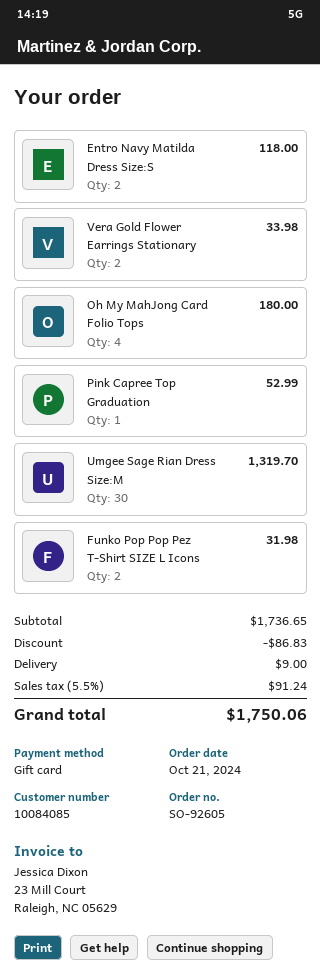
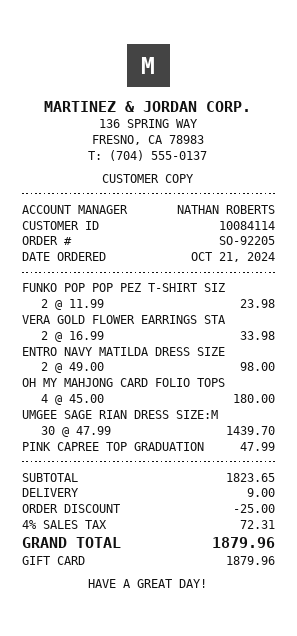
order number: SO-92605 -> SO-92205
customer number: 10084085 -> 10084114
Entro Navy Matilda Dress Size:S: 2 for 118.00 -> 2 for 98.00
Pink Capree Top Graduation: 1 for 52.99 -> 1 for 47.99
Umgee Sage Rian Dress Size:M: 30 for 1319.70 -> 30 for 1439.70
Funko Pop Pop Pez T-Shirt SIZE L Icons: 2 for 31.98 -> 2 for 23.98
subtotal: 1736.65 -> 1823.65
discount: 86.83 -> 25.00
tax: 5.5% = 91.24 -> 4% = 72.31
total: 1750.06 -> 1879.96

